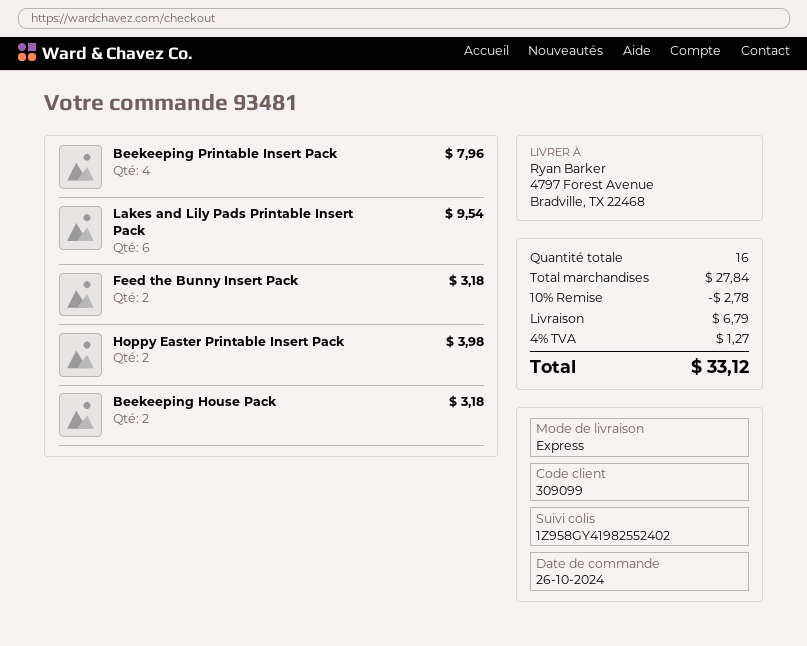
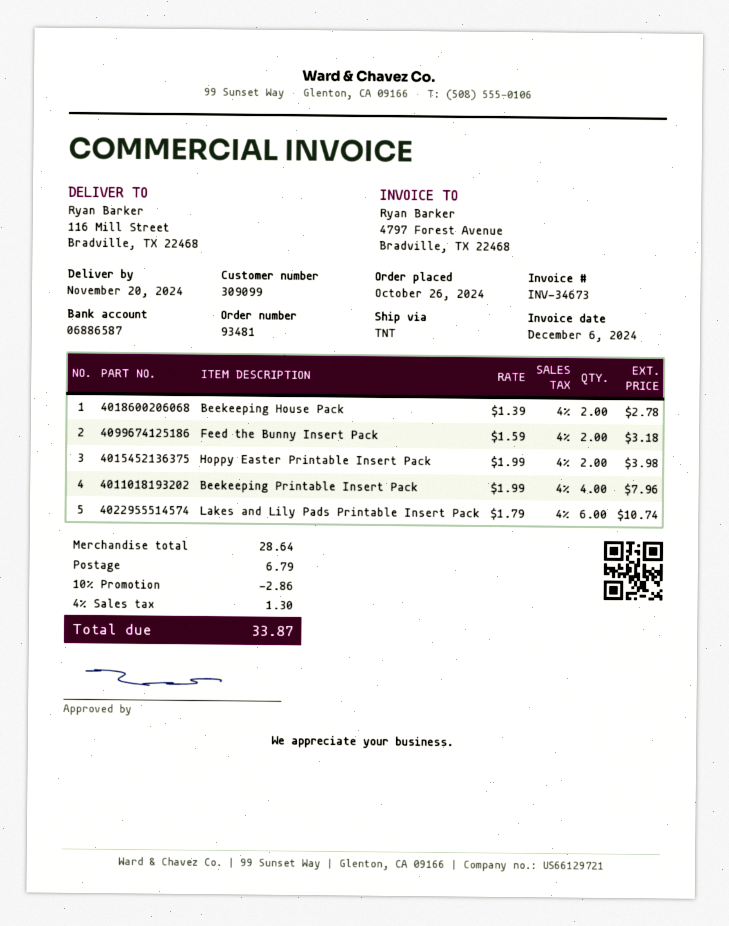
shipping method: express -> TNT
ship to: 4797 Forest Avenue, Bradville, TX 22468 -> 116 Mill Street, Bradville, TX 22468
Lakes and Lily Pads Printable Insert Pack: 6 for 9.54 -> 6 for 10.74
Beekeeping House Pack: 2 for 3.18 -> 2 for 2.78
subtotal: 27.84 -> 28.64
discount: 10% = 2.78 -> 10% = 2.86
tax: 4% = 1.27 -> 4% = 1.30
total: 33.12 -> 33.87

